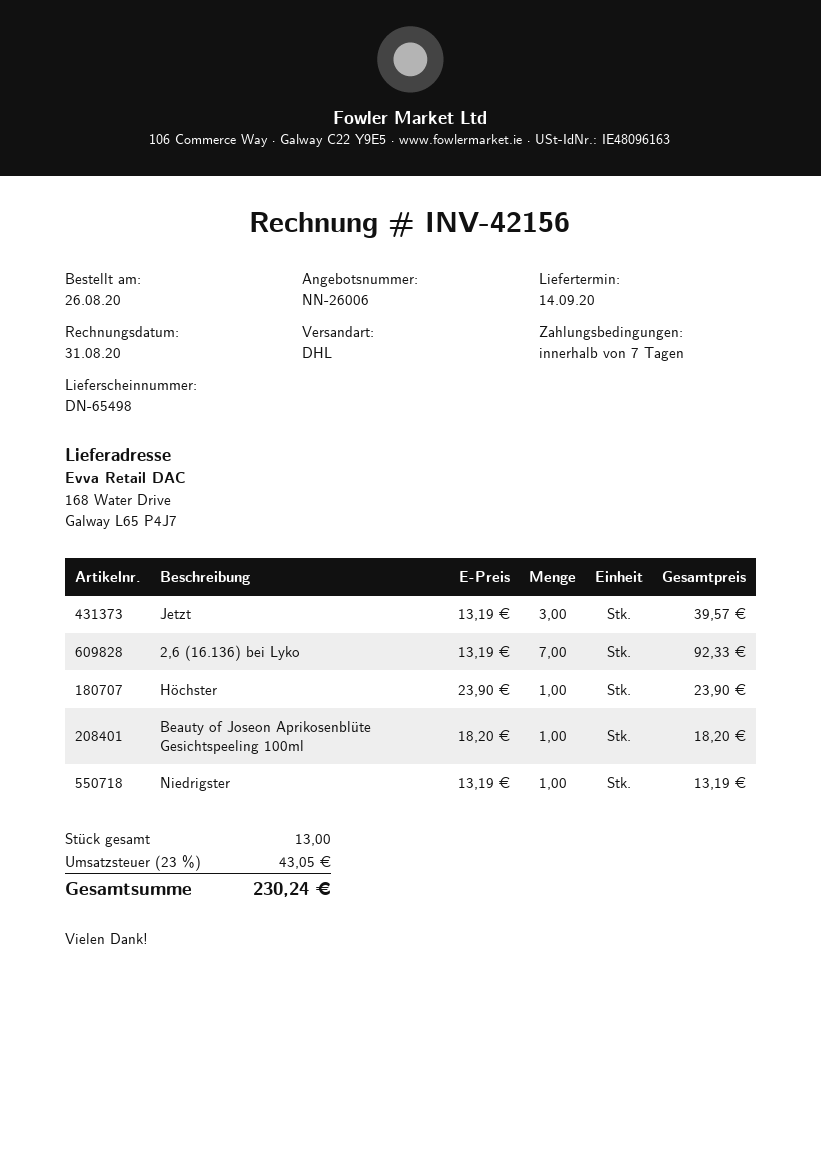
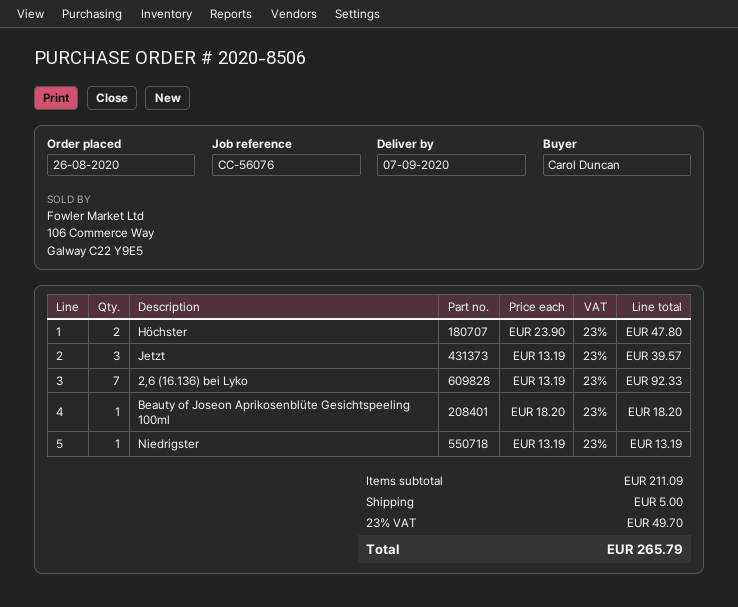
delivery date: 2020-09-14 -> 2020-09-07
Höchster: 1 x 23.90 = 23.90 -> 2 x 23.90 = 47.80
shipping: none -> 5.00
tax: 23% = 43.05 -> 23% = 49.70
total: 230.24 -> 265.79

